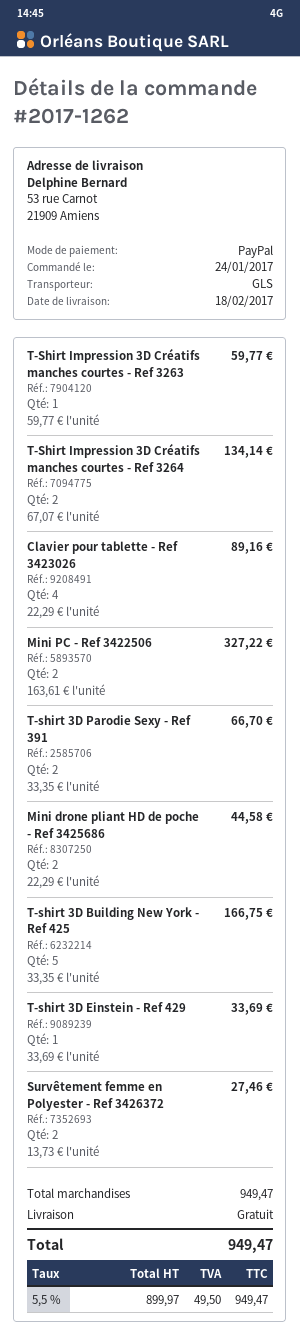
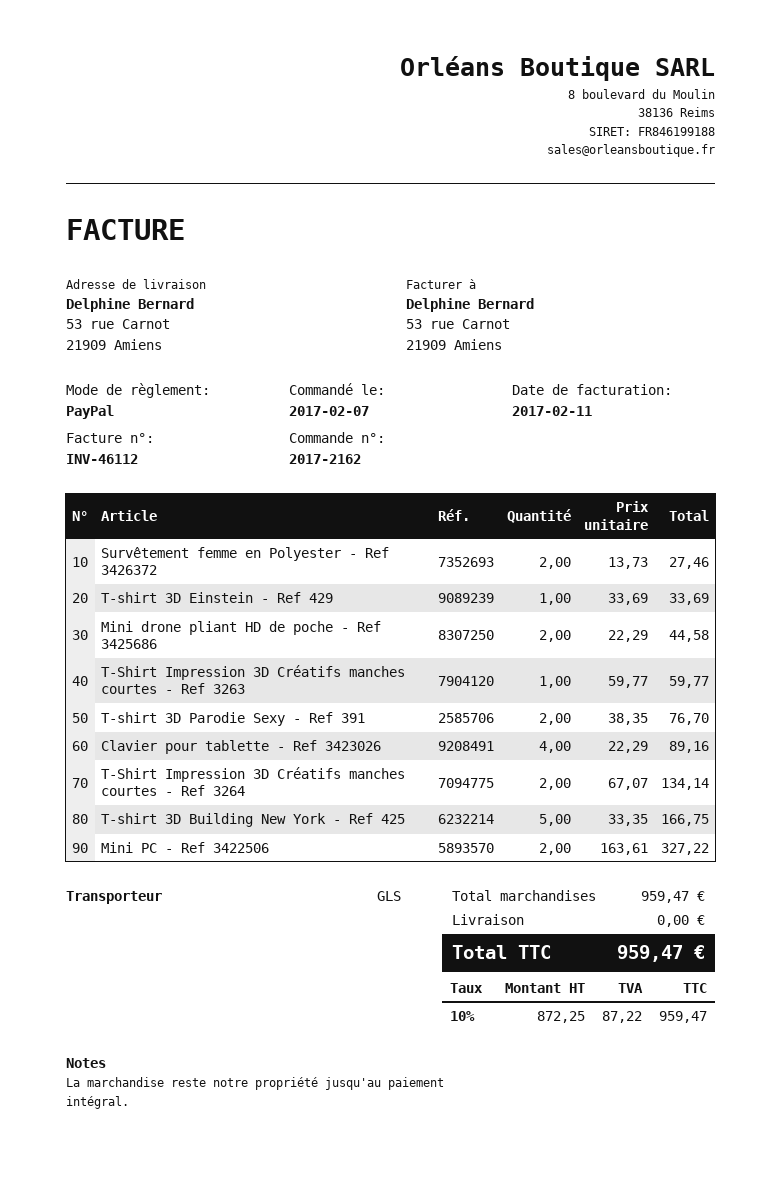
order number: 2017-1262 -> 2017-2162
order date: 2017-01-24 -> 2017-02-07
T-shirt 3D Parodie Sexy - Ref 391: 2 x 33.35 = 66.70 -> 2 x 38.35 = 76.70
subtotal: 949.47 -> 959.47
net: 899.97 -> 872.25
tax: 5.5% = 49.50 -> 10% = 87.22
total: 949.47 -> 959.47

